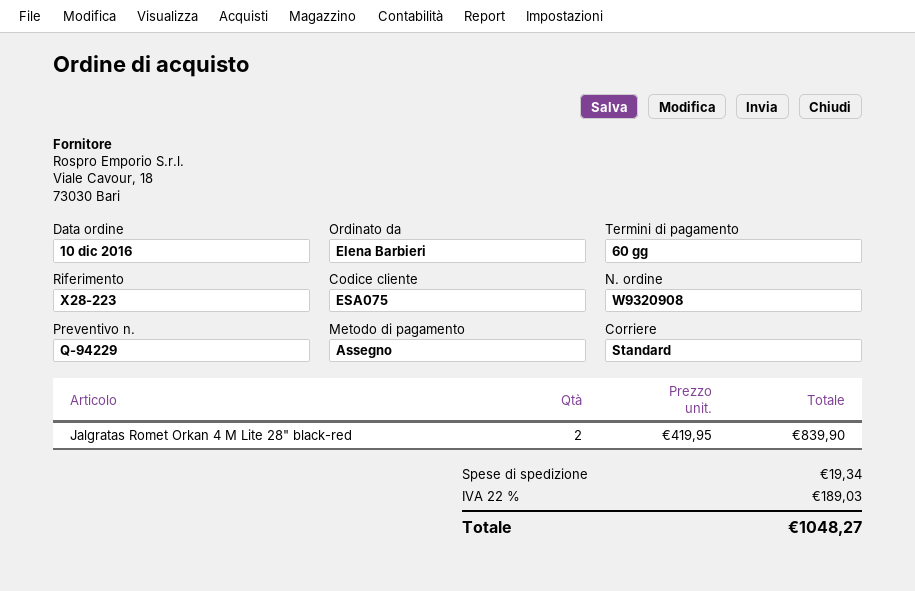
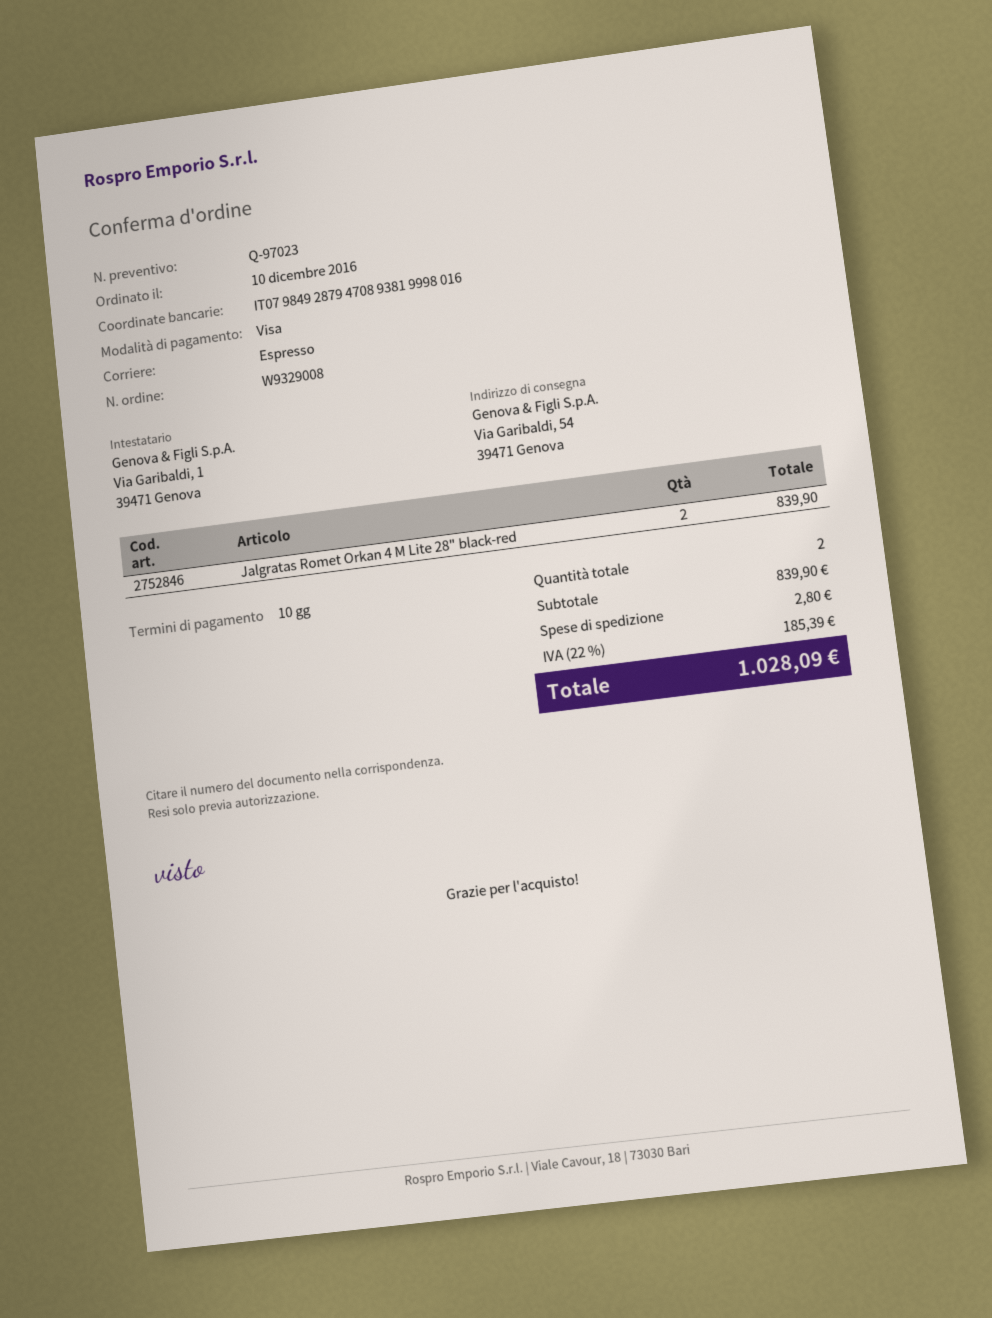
quote number: Q-94229 -> Q-97023
order number: W9320908 -> W9329008
payment terms: 60 days -> 10 days
payment method: cheque -> Visa
shipping method: standard -> express
shipping: 19.34 -> 2.80
tax: 22% = 189.03 -> 22% = 185.39
total: 1048.27 -> 1028.09

